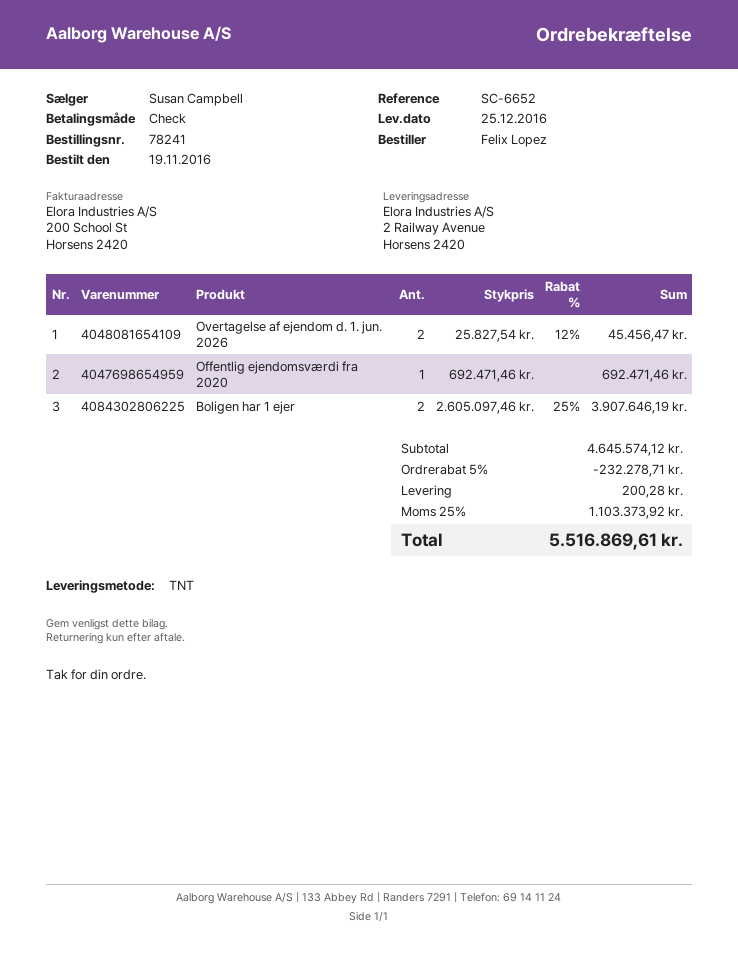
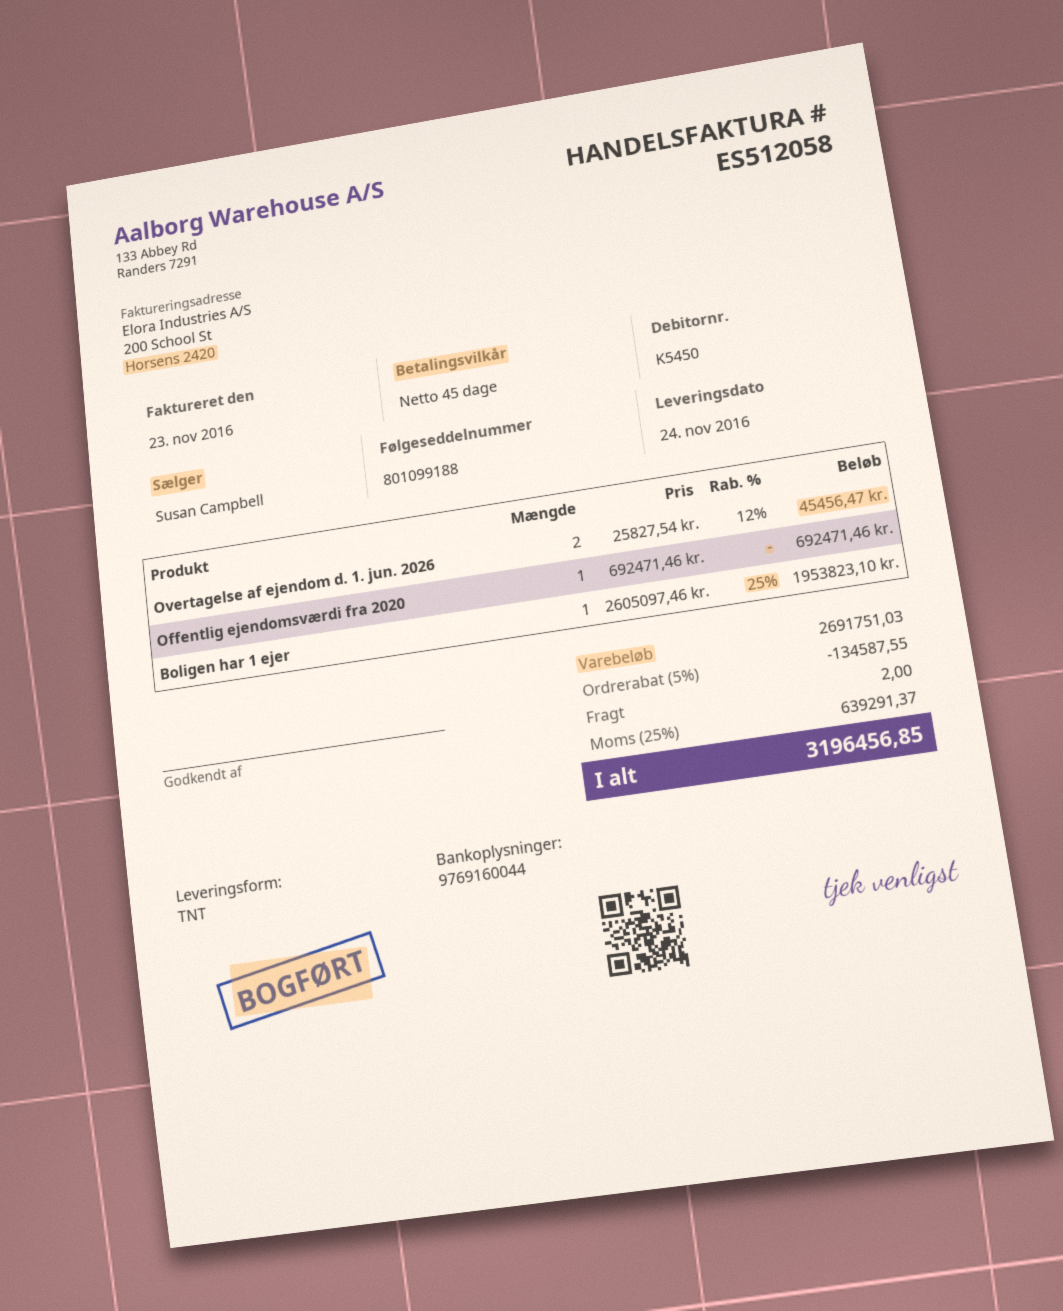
delivery date: 2016-12-25 -> 2016-11-24
Boligen har 1 ejer: 2 x 2605097.46 - 25% = 3907646.19 -> 1 x 2605097.46 - 25% = 1953823.10
subtotal: 4645574.12 -> 2691751.03
discount: 5% = 232278.71 -> 5% = 134587.55
shipping: 200.28 -> 2.00
tax: 25% = 1103373.92 -> 25% = 639291.37
total: 5516869.61 -> 3196456.85

